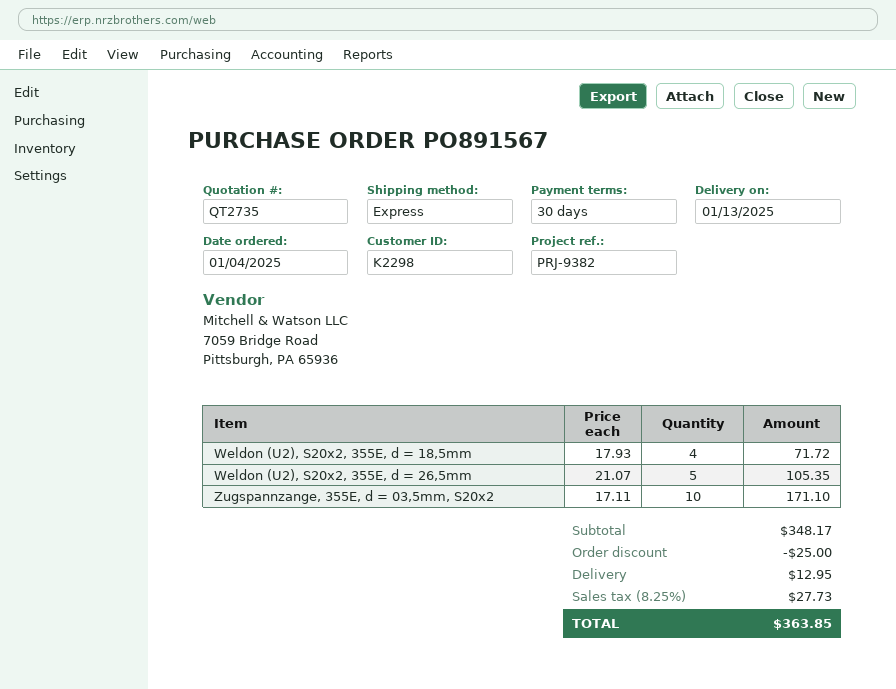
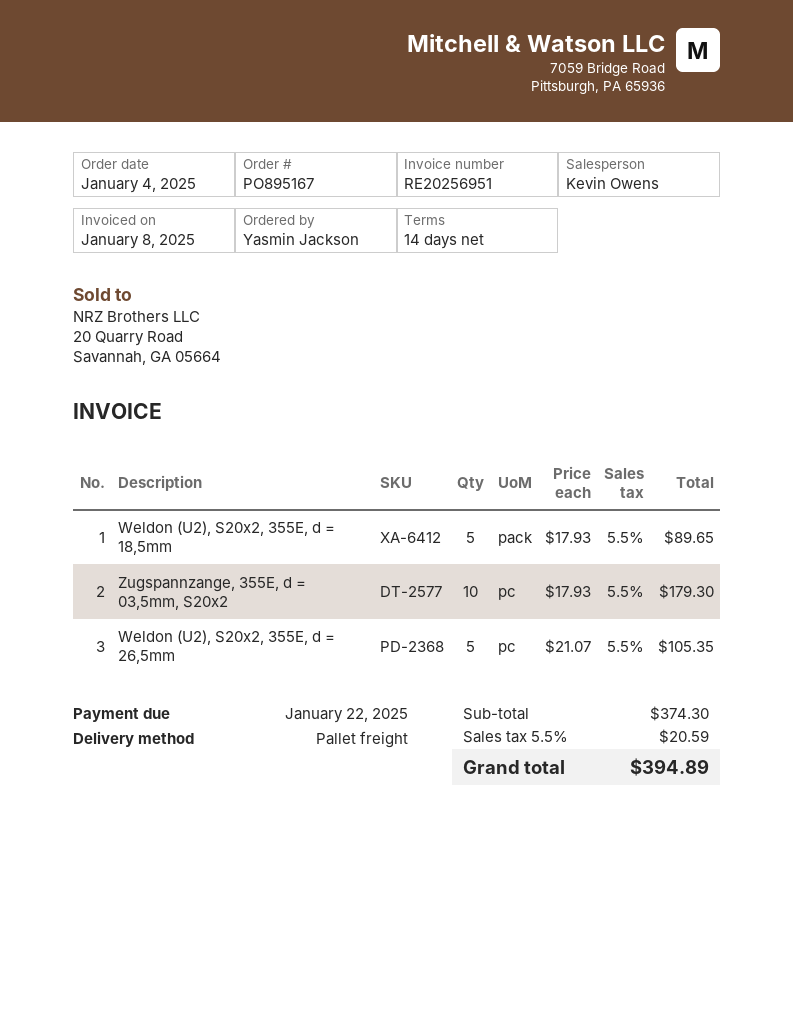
order number: PO891567 -> PO895167
payment terms: 30 days -> 14 days
shipping method: express -> pallet freight
Weldon (U2), S20x2, 355E, d = 18,5mm: 4 x 17.93 = 71.72 -> 5 x 17.93 = 89.65
Zugspannzange, 355E, d = 03,5mm, S20x2: 10 x 17.11 = 171.10 -> 10 x 17.93 = 179.30
subtotal: 348.17 -> 374.30
discount: 25.00 -> none
shipping: 12.95 -> none
tax: 8.25% = 27.73 -> 5.5% = 20.59
total: 363.85 -> 394.89

